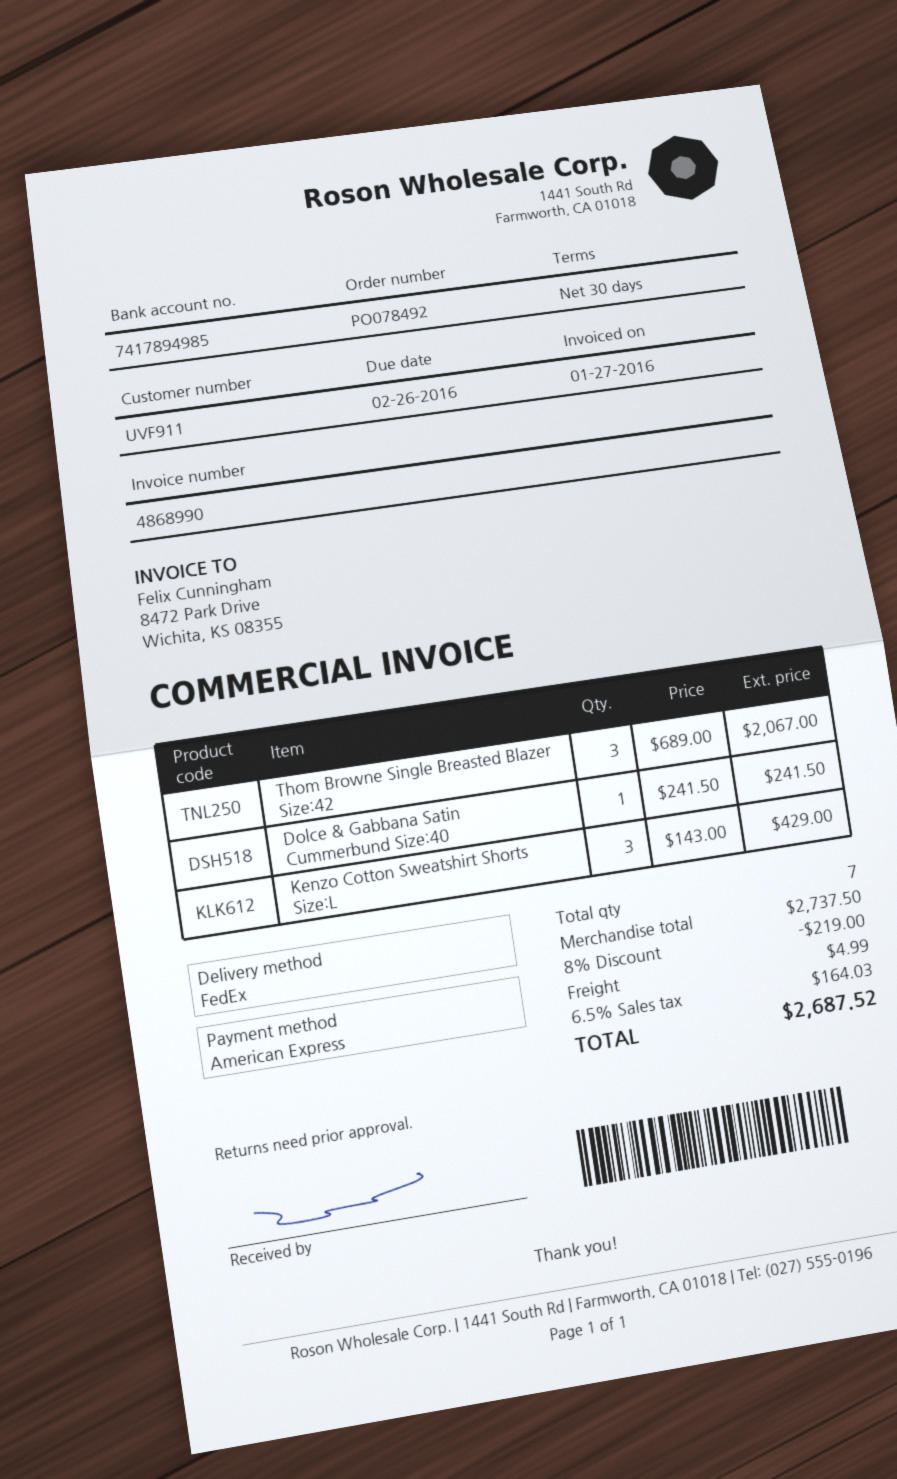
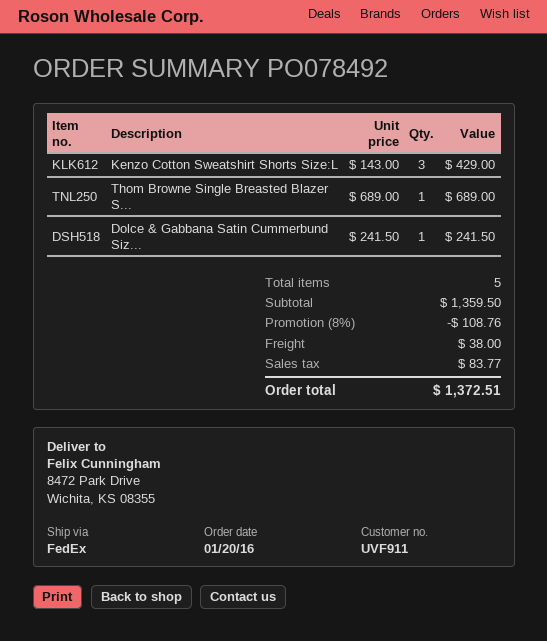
Thom Browne Single Breasted Blazer Size:42: 3 x 689.00 = 2067.00 -> 1 x 689.00 = 689.00
total quantity: 7 -> 5
subtotal: 2737.50 -> 1359.50
discount: 8% = 219.00 -> 8% = 108.76
shipping: 4.99 -> 38.00
tax: 164.03 -> 83.77
total: 2687.52 -> 1372.51

